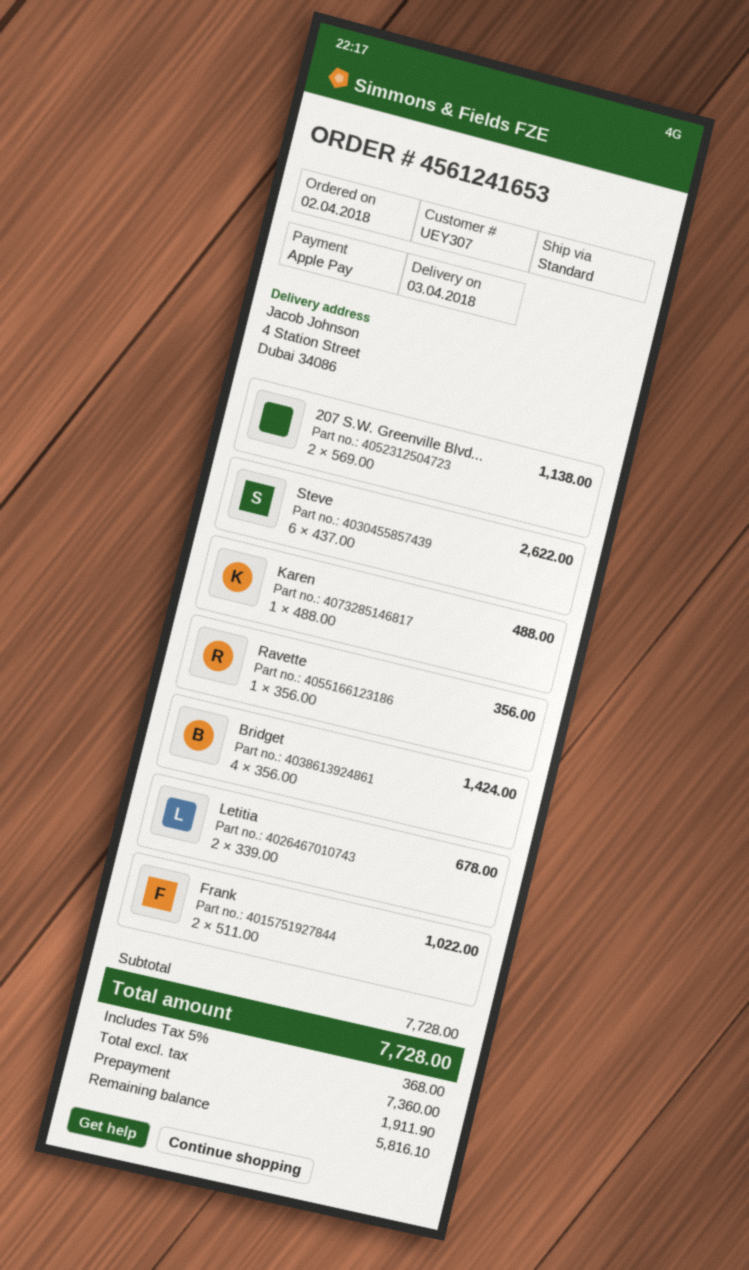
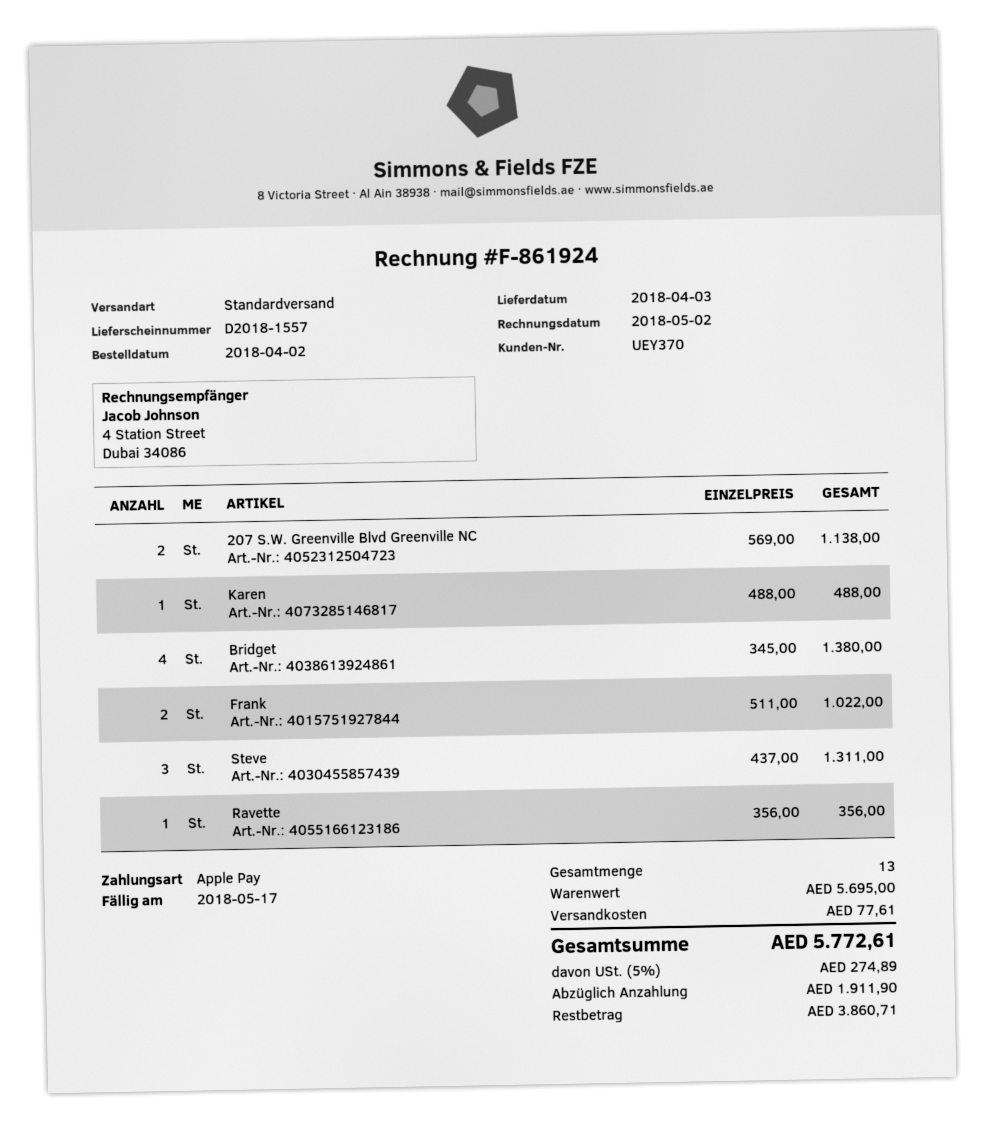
customer number: UEY307 -> UEY370
Steve: 6 x 437.00 = 2622.00 -> 3 x 437.00 = 1311.00
Bridget: 4 x 356.00 = 1424.00 -> 4 x 345.00 = 1380.00
Letitia: 2 x 339.00 = 678.00 -> none
subtotal: 7728.00 -> 5695.00
shipping: none -> 77.61
tax: 5% = 368.00 -> 5% = 274.89
total: 7728.00 -> 5772.61
balance: 5816.10 -> 3860.71

